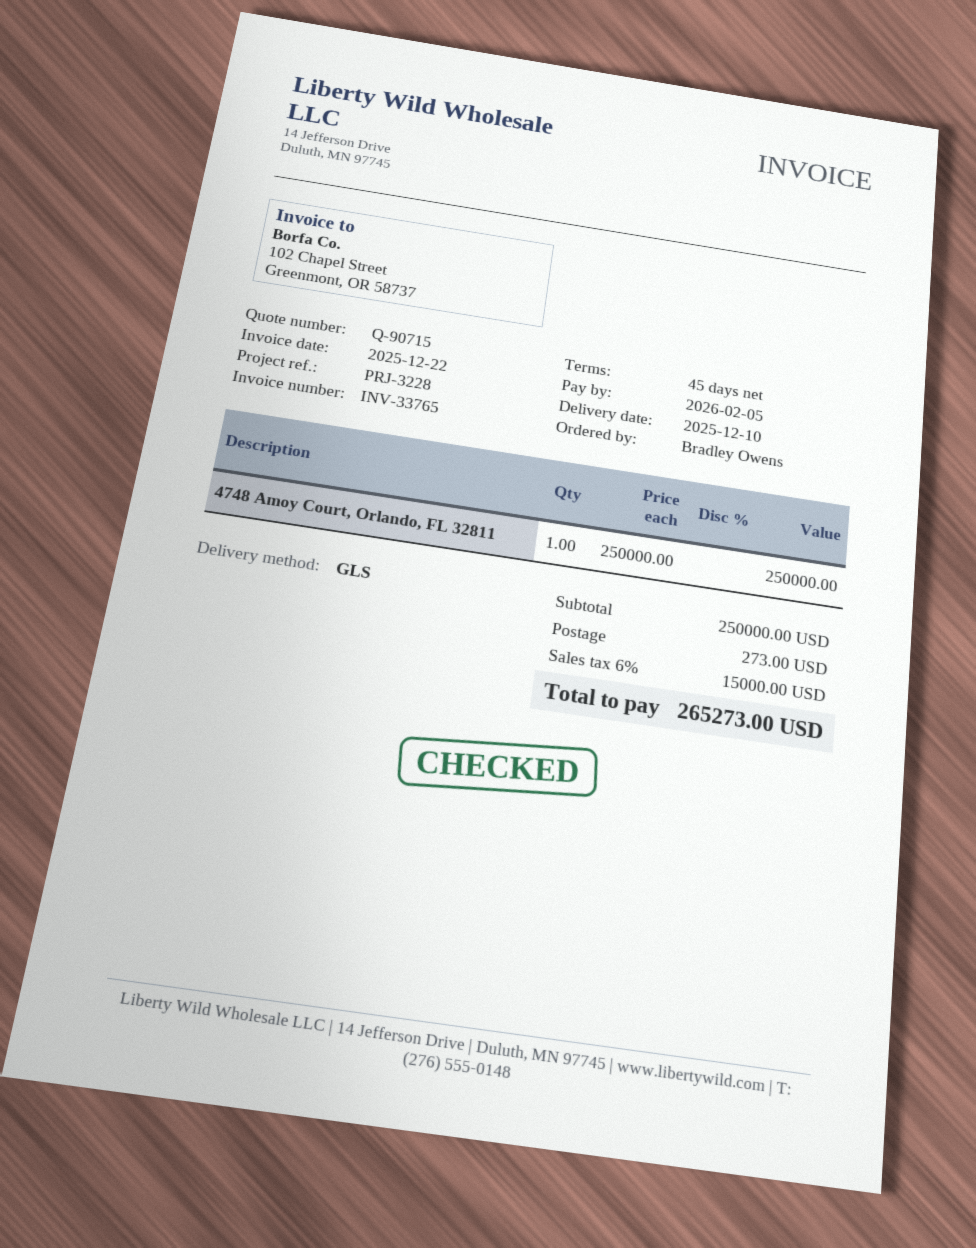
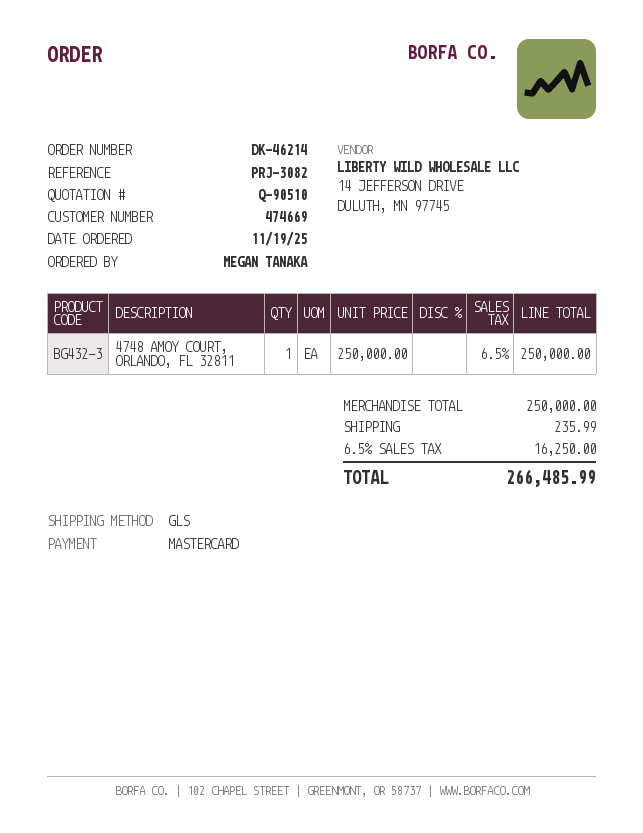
quote number: Q-90715 -> Q-90510
reference: PRJ-3228 -> PRJ-3082
ordered by: Bradley Owens -> MEGAN TANAKA
shipping: 273.00 -> 235.99
tax: 6% = 15000.00 -> 6.5% = 16250.00
total: 265273.00 -> 266485.99

